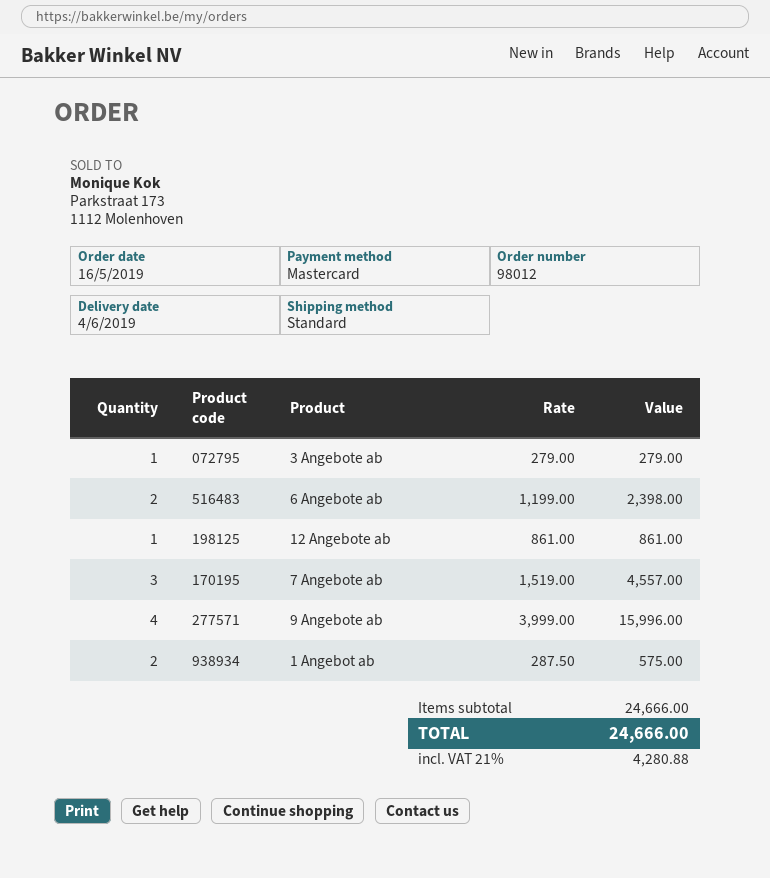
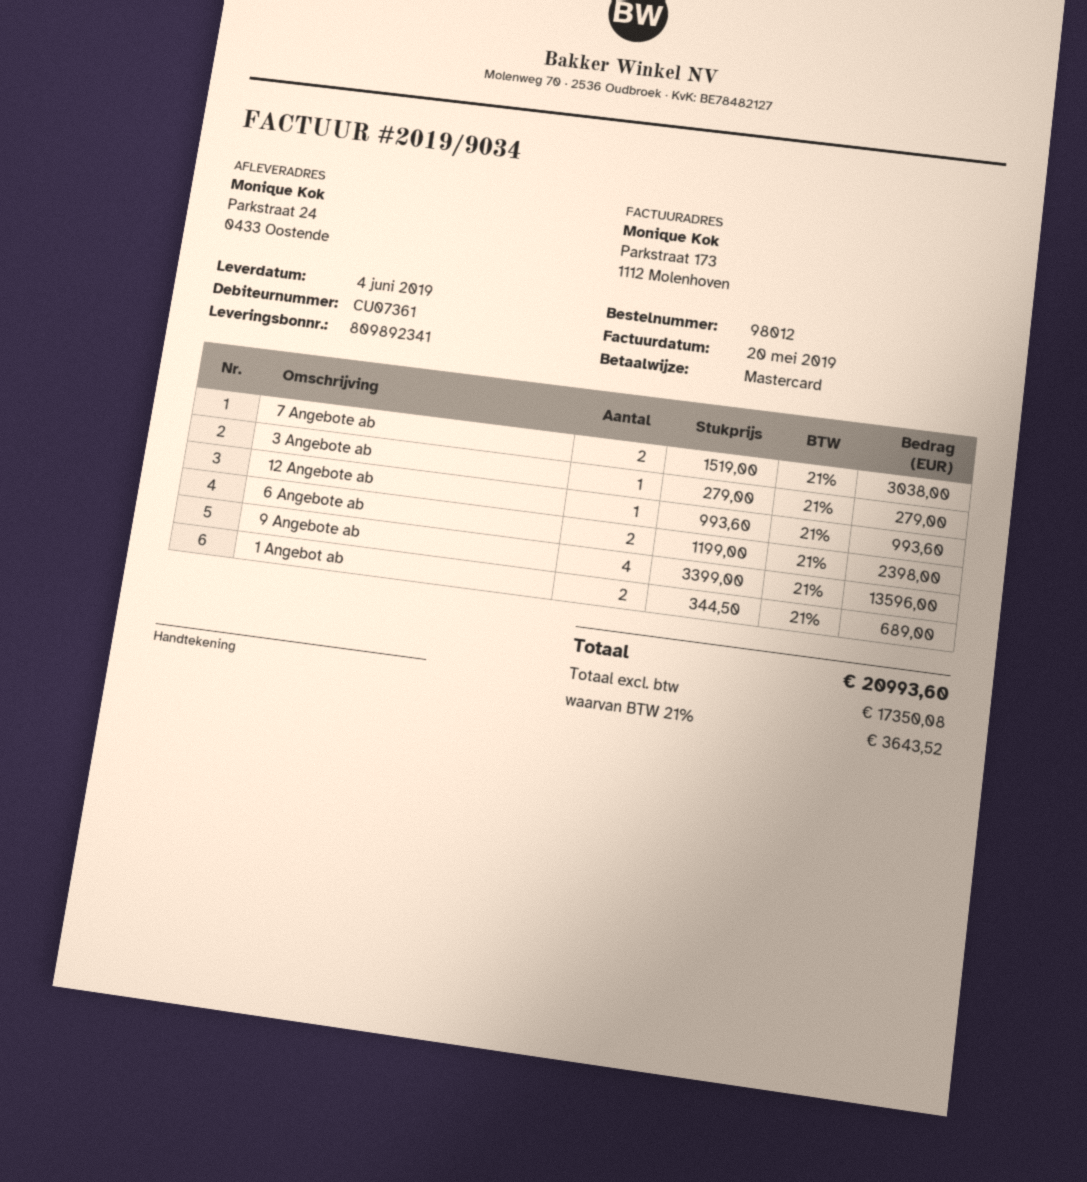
12 Angebote ab: 1 x 861.00 = 861.00 -> 1 x 993.60 = 993.60
7 Angebote ab: 3 x 1519.00 = 4557.00 -> 2 x 1519.00 = 3038.00
9 Angebote ab: 4 x 3999.00 = 15996.00 -> 4 x 3399.00 = 13596.00
1 Angebot ab: 2 x 287.50 = 575.00 -> 2 x 344.50 = 689.00
tax: 21% = 4280.88 -> 21% = 3643.52
total: 24666.00 -> 20993.60

